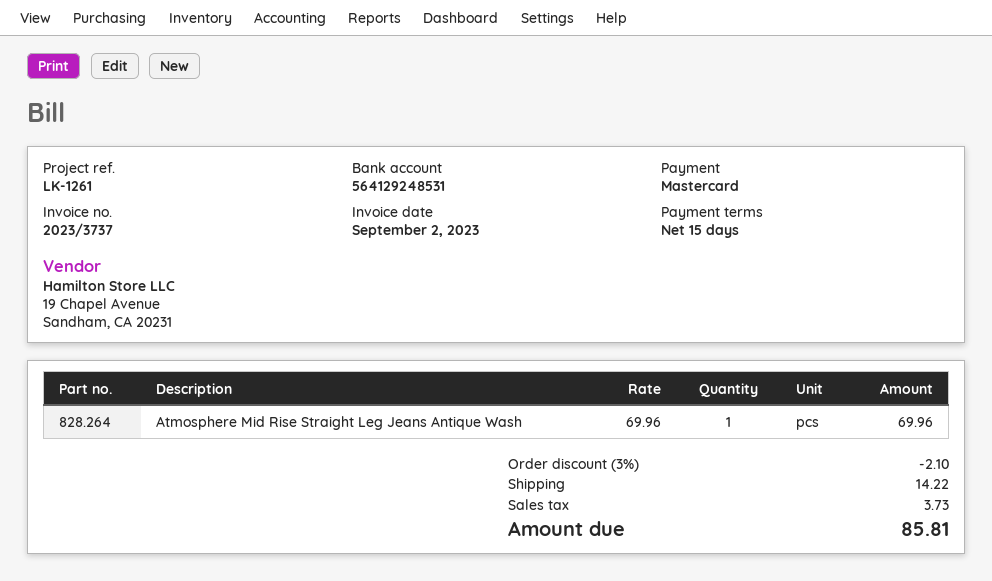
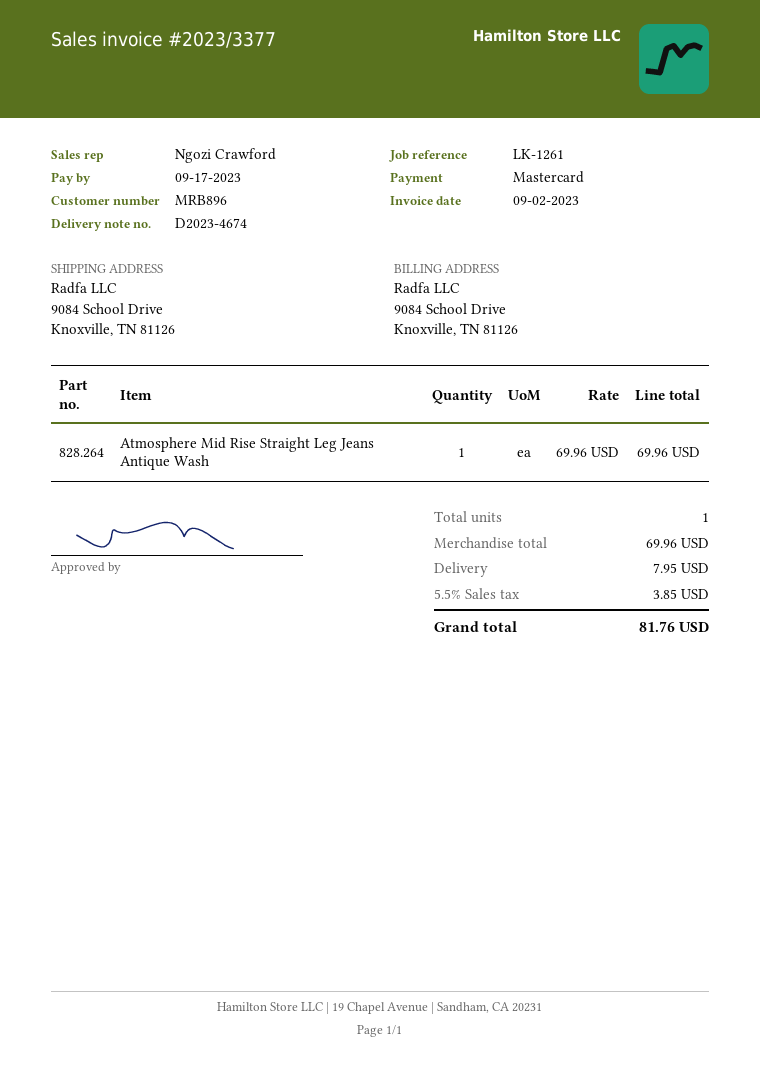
invoice number: 2023/3737 -> 2023/3377
discount: 3% = 2.10 -> none
shipping: 14.22 -> 7.95
tax: 3.73 -> 3.85
total: 85.81 -> 81.76

